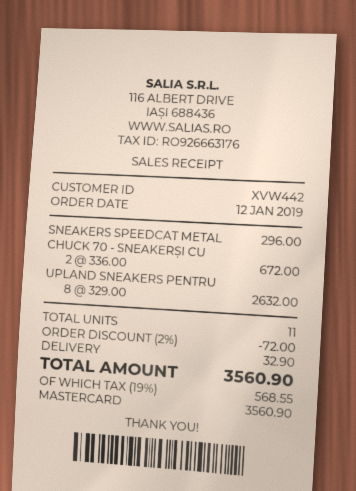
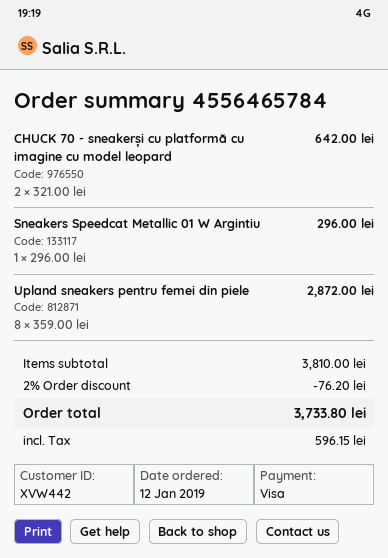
payment method: Mastercard -> Visa
CHUCK 70 - SNEAKERȘI CU: 2 x 336.00 = 672.00 -> 2 x 321.00 = 642.00
UPLAND SNEAKERS PENTRU: 8 x 329.00 = 2632.00 -> 8 x 359.00 = 2872.00
discount: 2% = 72.00 -> 2% = 76.20
shipping: 32.90 -> none
tax: 568.55 -> 596.15
total: 3560.90 -> 3733.80

